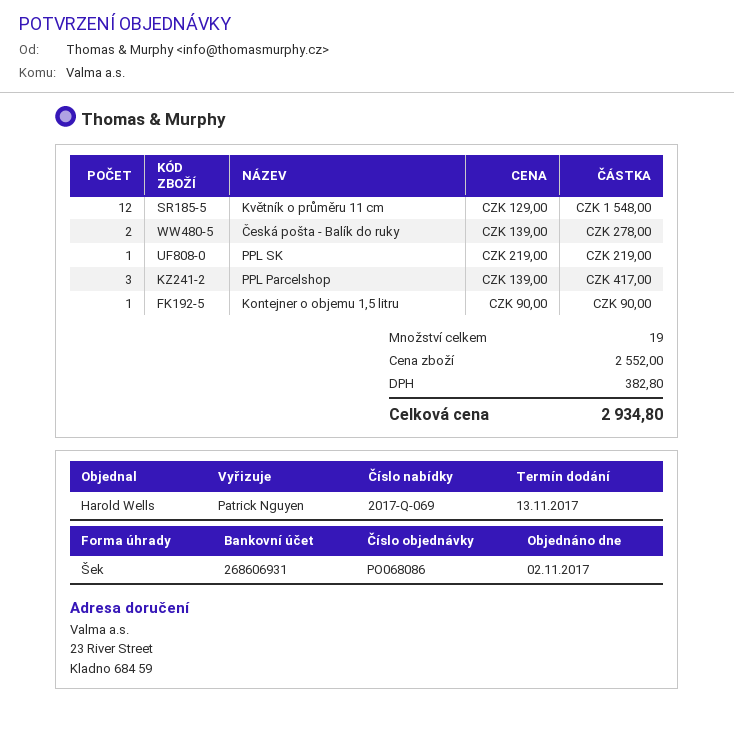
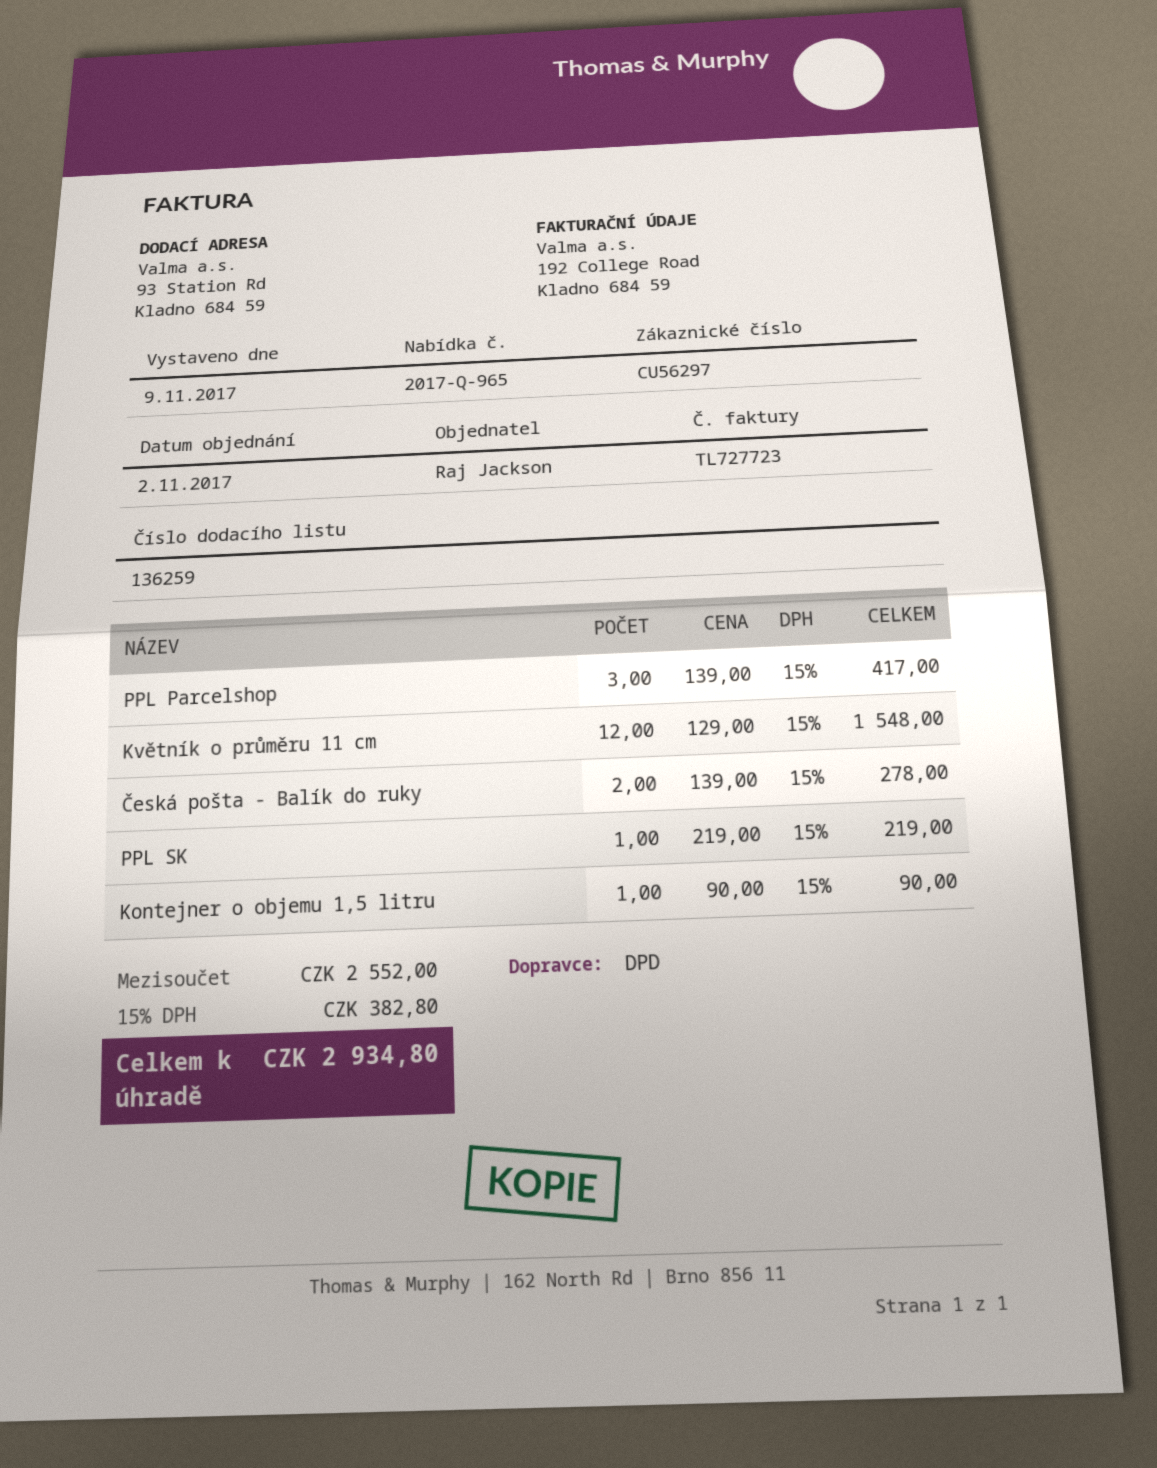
quote number: 2017-Q-069 -> 2017-Q-965
ordered by: Harold Wells -> Raj Jackson
ship to: 23 River Street, Kladno 684 59 -> 93 Station Rd, Kladno 684 59

